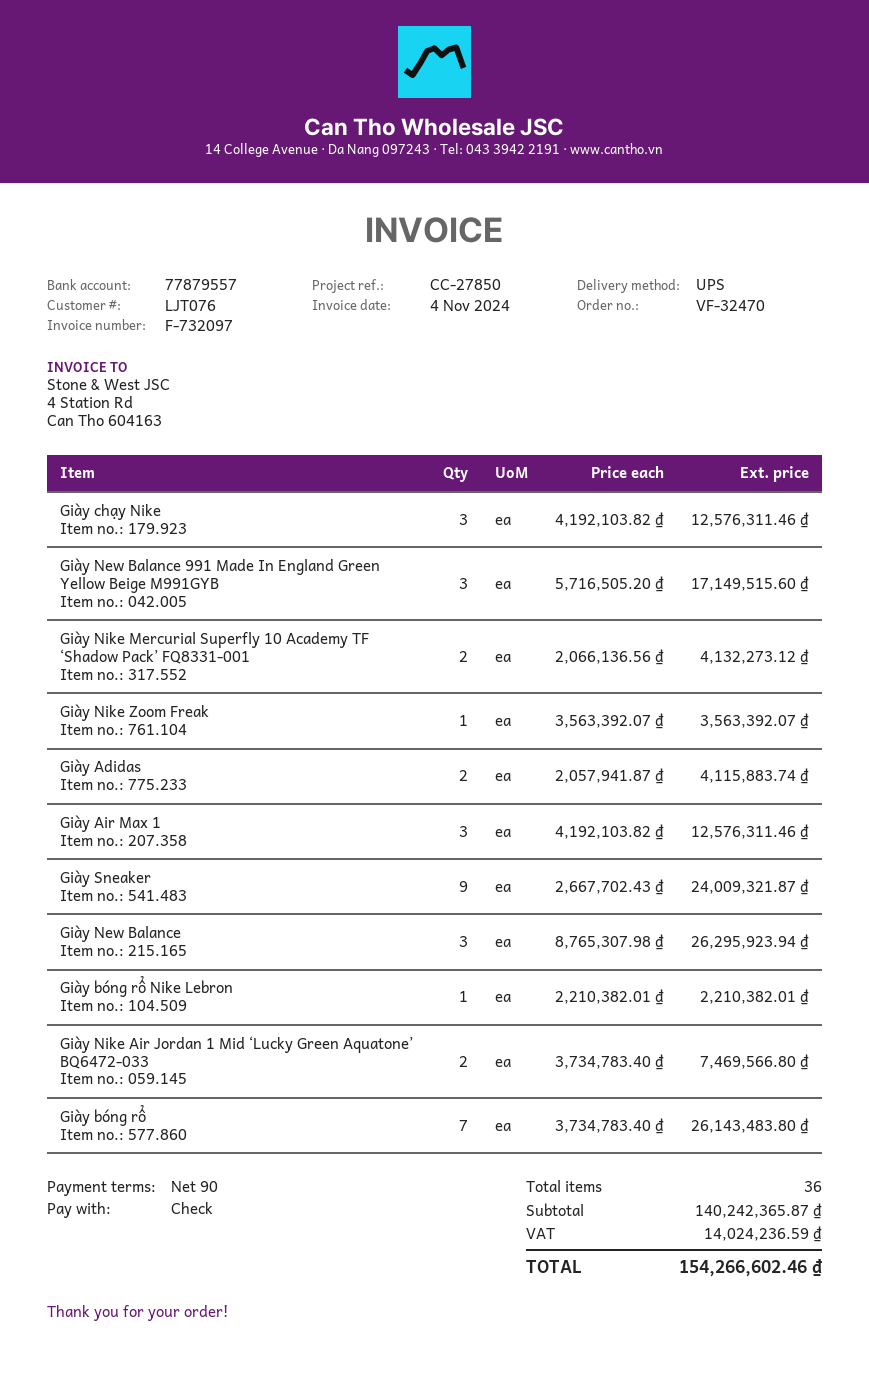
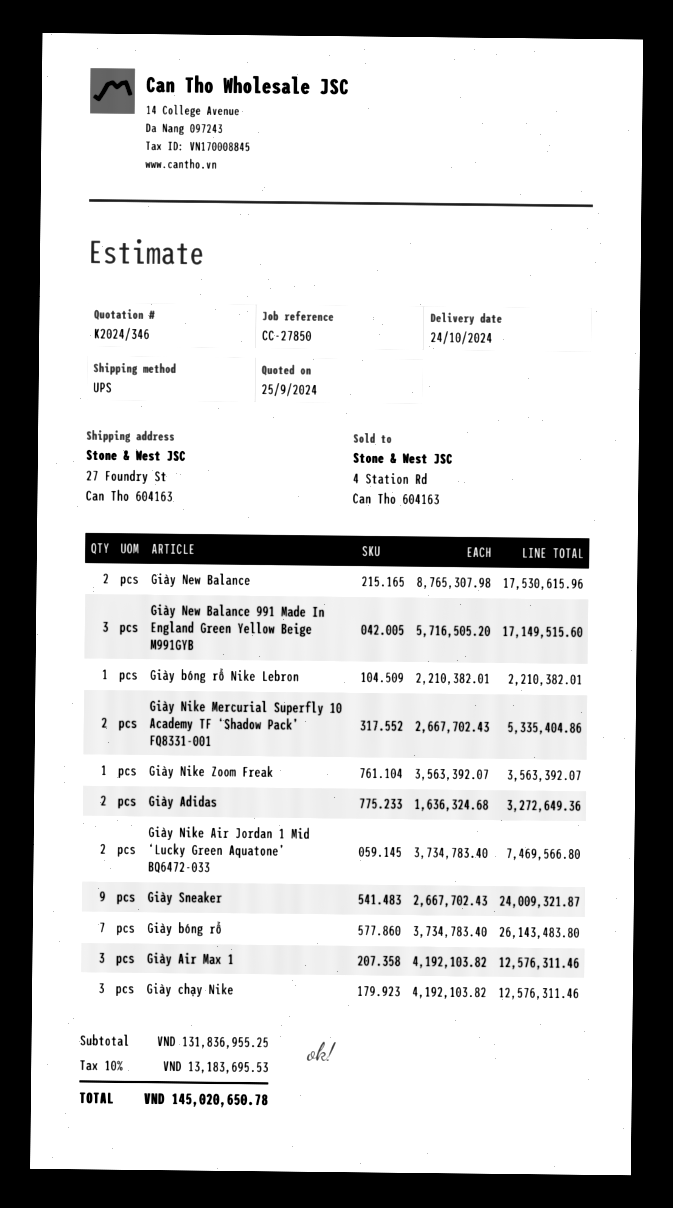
Giày Nike Mercurial Superfly 10 Academy TF ‘Shadow Pack’ FQ8331-001: 2 x 2066136.56 = 4132273.12 -> 2 x 2667702.43 = 5335404.86
Giày Adidas: 2 x 2057941.87 = 4115883.74 -> 2 x 1636324.68 = 3272649.36
Giày New Balance: 3 x 8765307.98 = 26295923.94 -> 2 x 8765307.98 = 17530615.96
subtotal: 140242365.87 -> 131836955.25
tax: 14024236.59 -> 13183695.53
total: 154266602.46 -> 145020650.78

